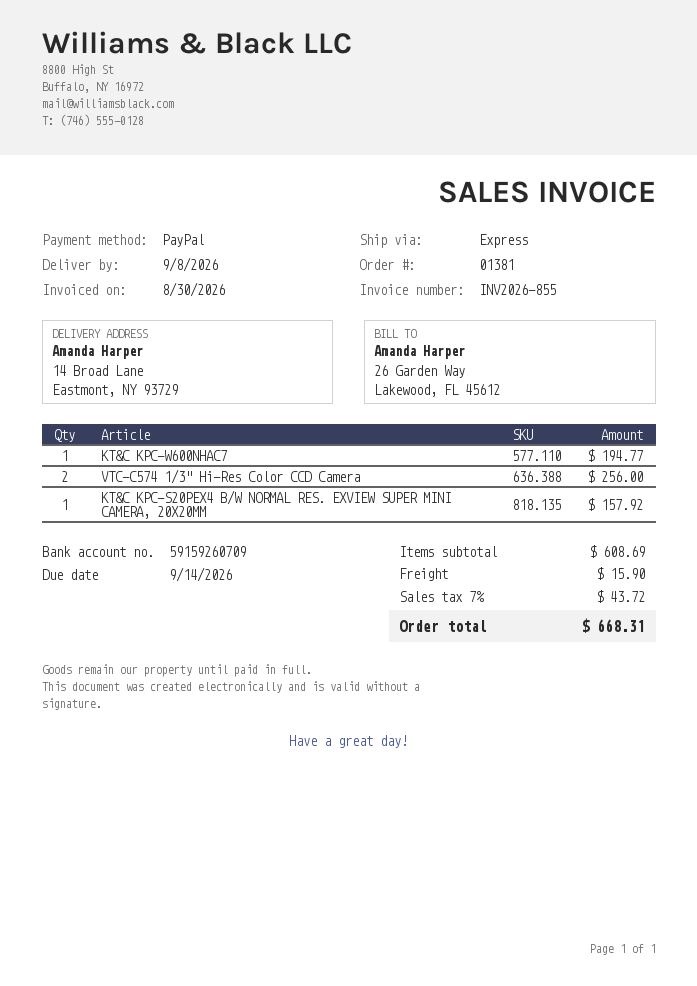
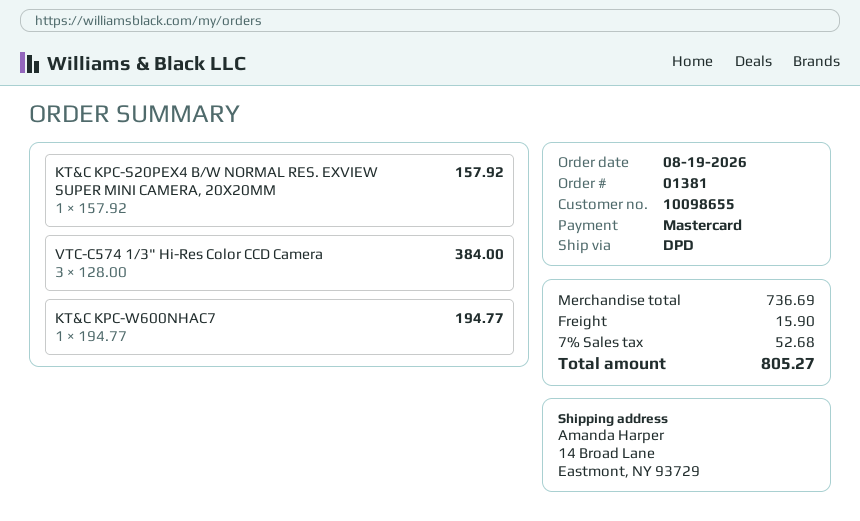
payment method: PayPal -> Mastercard
shipping method: express -> DPD
VTC-C574 1/3" Hi-Res Color CCD Camera: 2 for 256.00 -> 3 for 384.00
subtotal: 608.69 -> 736.69
tax: 7% = 43.72 -> 7% = 52.68
total: 668.31 -> 805.27

